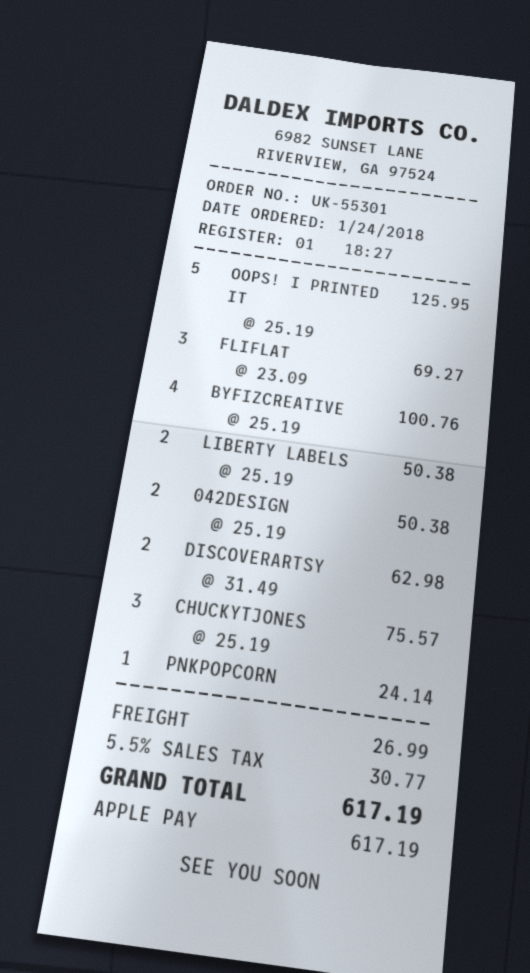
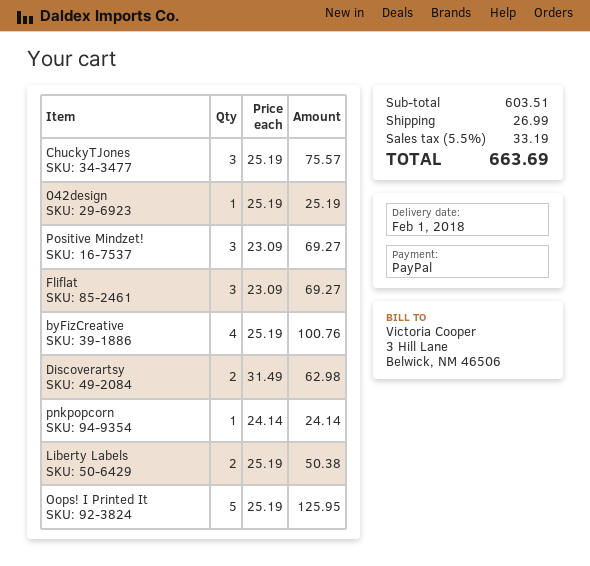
payment method: Apple Pay -> PayPal
042DESIGN: 2 x 25.19 = 50.38 -> 1 x 25.19 = 25.19
Positive Mindzet!: none -> 3 x 23.09 = 69.27
tax: 5.5% = 30.77 -> 5.5% = 33.19
total: 617.19 -> 663.69

